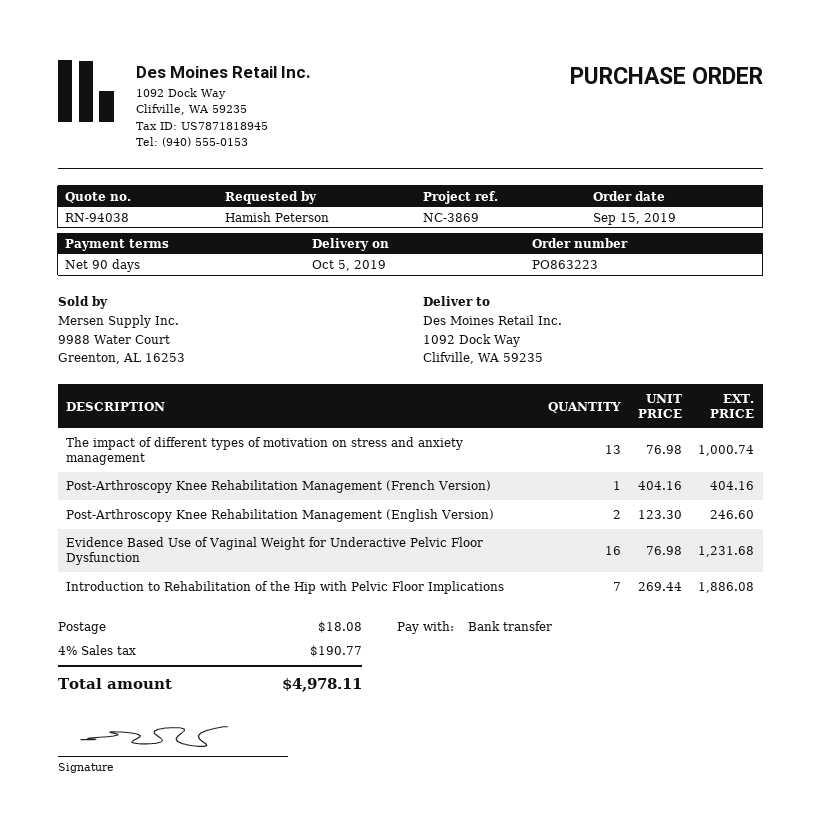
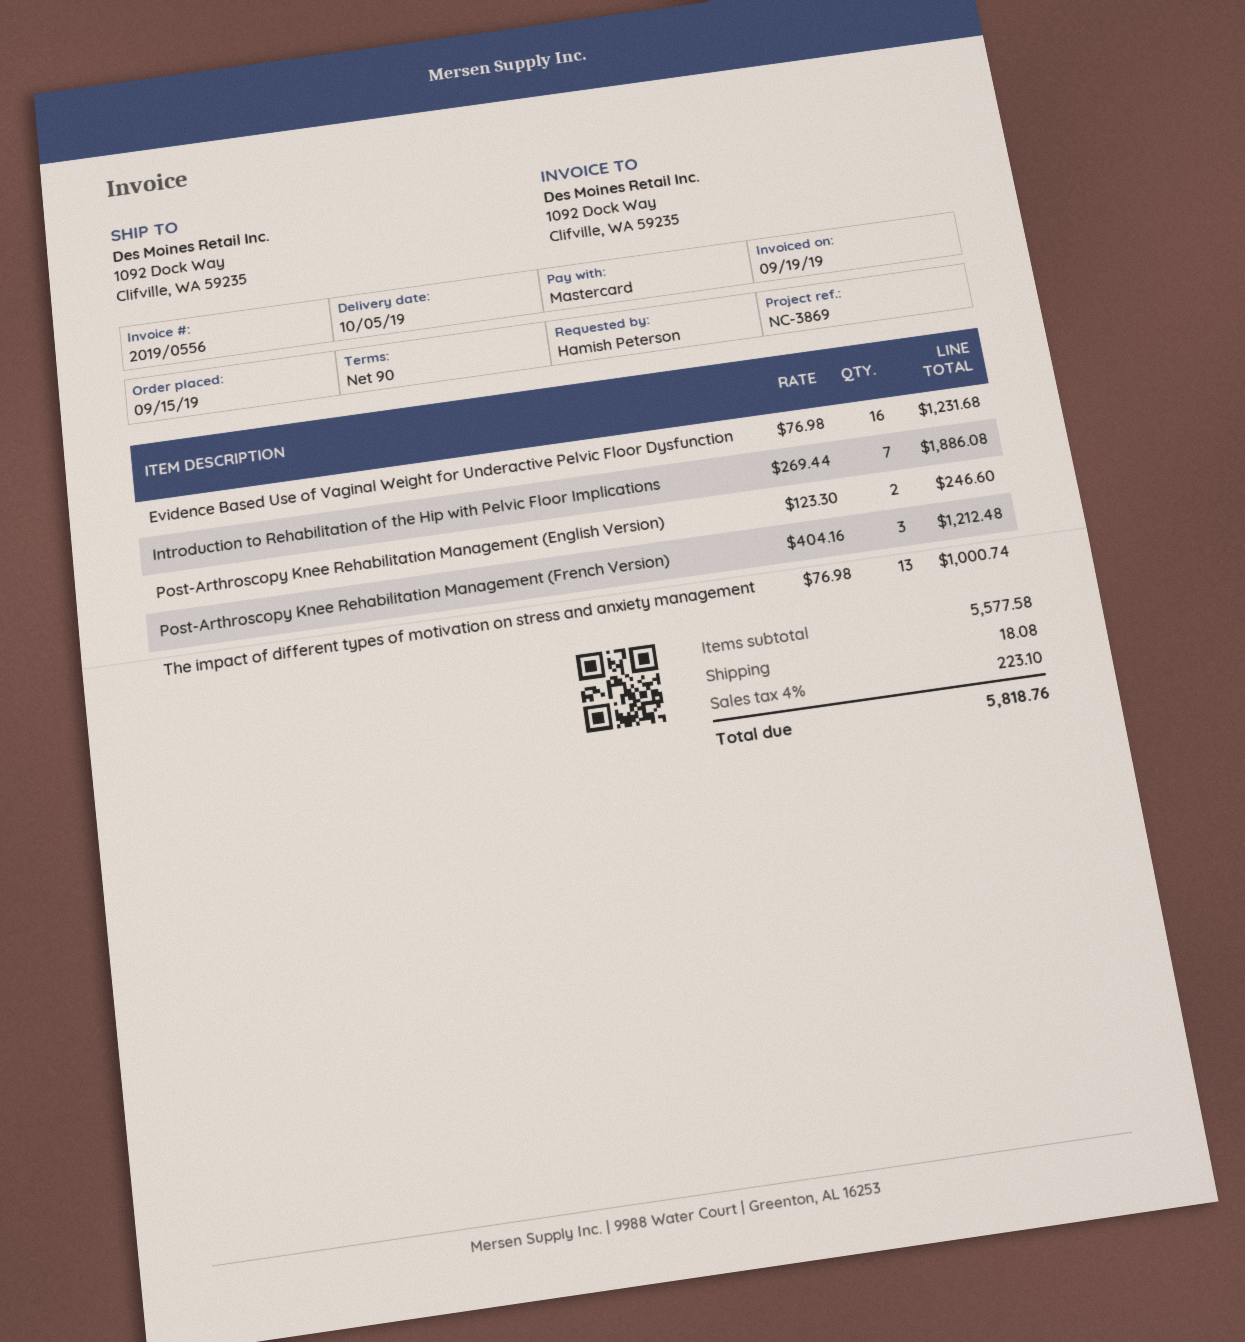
payment method: bank transfer -> Mastercard
Post-Arthroscopy Knee Rehabilitation Management (French Version): 1 x 404.16 = 404.16 -> 3 x 404.16 = 1212.48
tax: 4% = 190.77 -> 4% = 223.10
total: 4978.11 -> 5818.76

